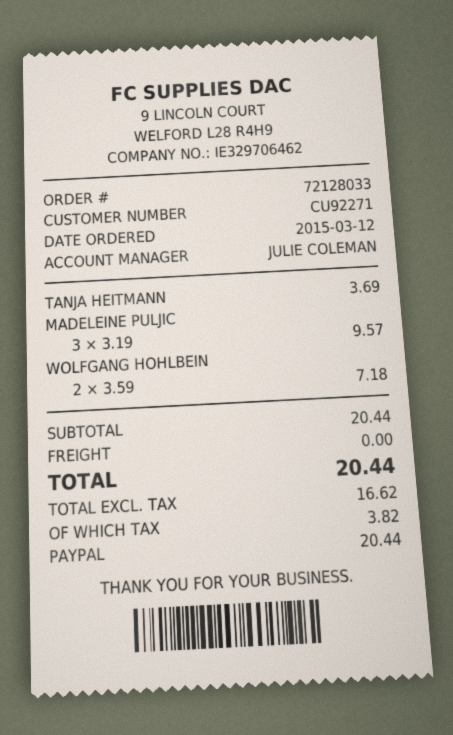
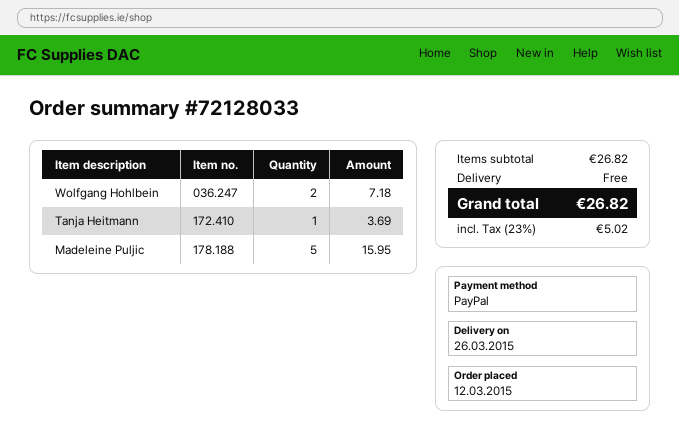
MADELEINE PULJIC: 3 for 9.57 -> 5 for 15.95
subtotal: 20.44 -> 26.82
tax: 3.82 -> 5.02
total: 20.44 -> 26.82

